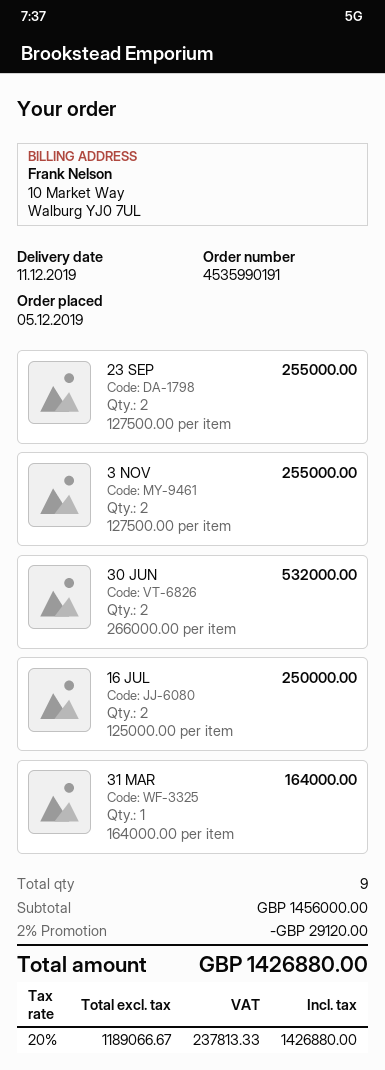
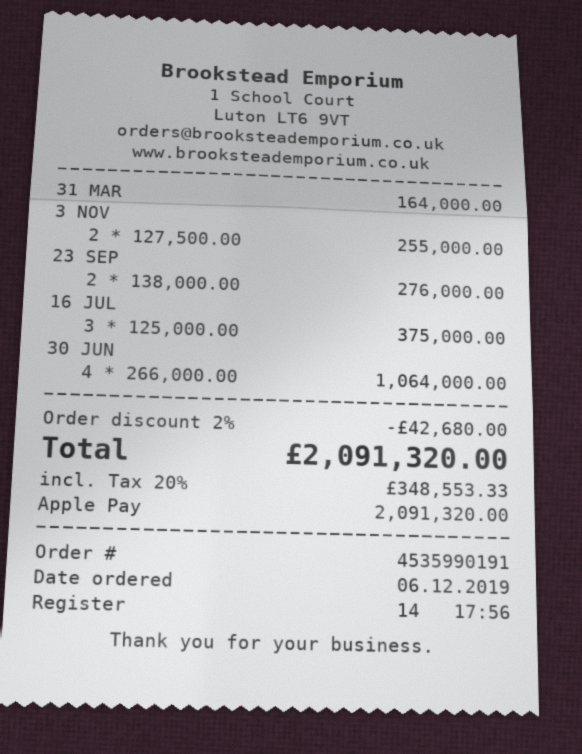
order date: 2019-12-05 -> 2019-12-06
23 SEP: 2 x 127500.00 = 255000.00 -> 2 x 138000.00 = 276000.00
30 JUN: 2 x 266000.00 = 532000.00 -> 4 x 266000.00 = 1064000.00
16 JUL: 2 x 125000.00 = 250000.00 -> 3 x 125000.00 = 375000.00
discount: 2% = 29120.00 -> 2% = 42680.00
tax: 20% = 237813.33 -> 20% = 348553.33
total: 1426880.00 -> 2091320.00

